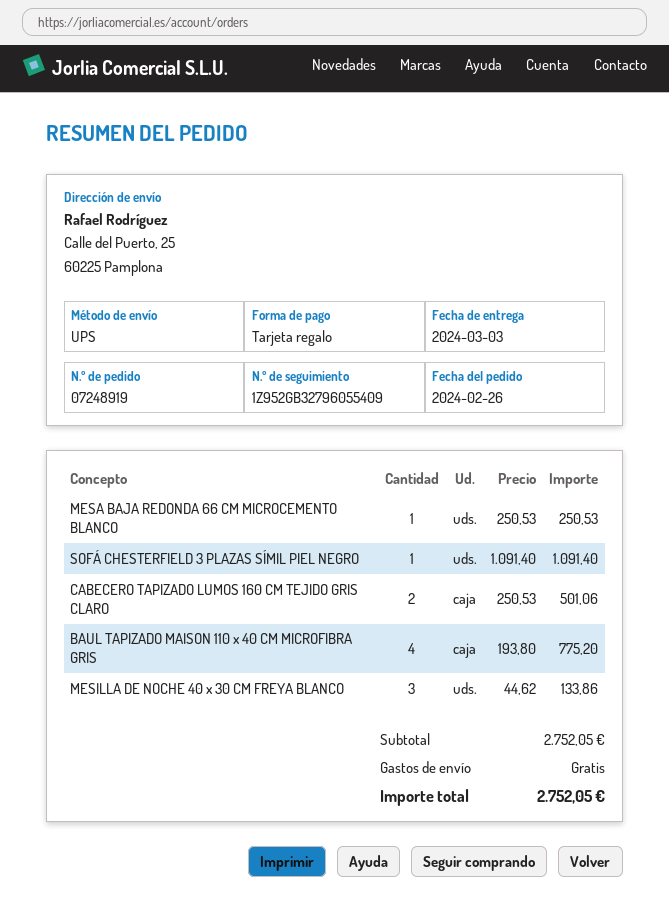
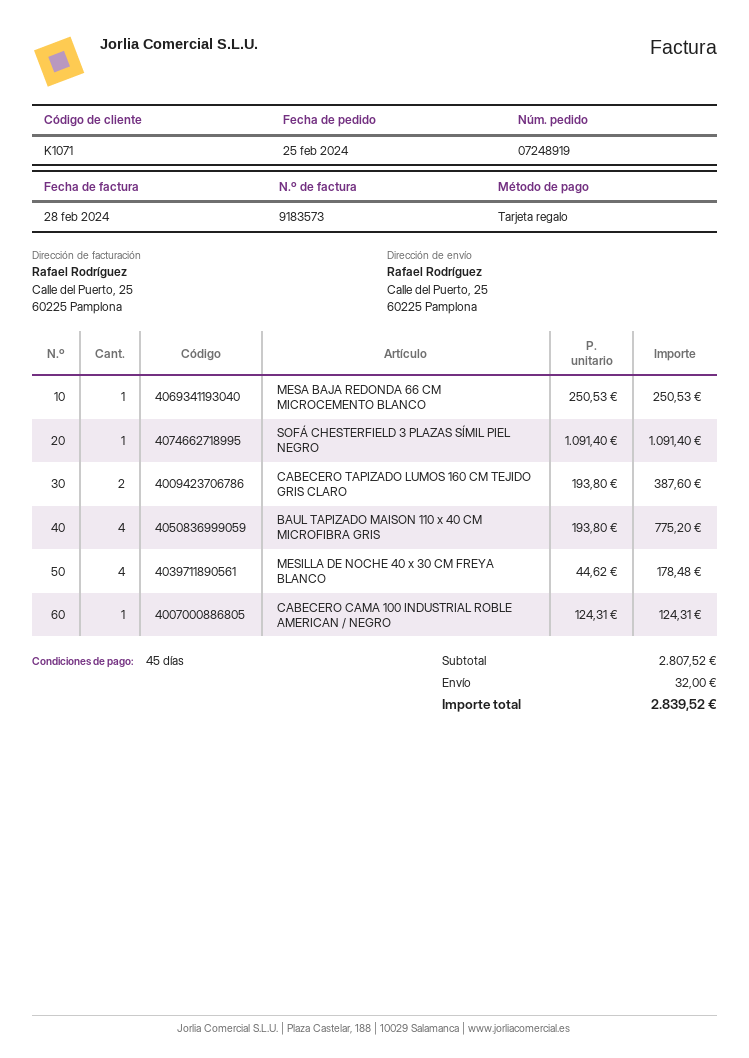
order date: 2024-02-26 -> 2024-02-25
CABECERO TAPIZADO LUMOS 160 CM TEJIDO GRIS CLARO: 2 x 250.53 = 501.06 -> 2 x 193.80 = 387.60
MESILLA DE NOCHE 40 x 30 CM FREYA BLANCO: 3 x 44.62 = 133.86 -> 4 x 44.62 = 178.48
CABECERO CAMA 100 INDUSTRIAL ROBLE AMERICAN / NEGRO: none -> 1 x 124.31 = 124.31
subtotal: 2752.05 -> 2807.52
shipping: 0.00 -> 32.00
total: 2752.05 -> 2839.52

